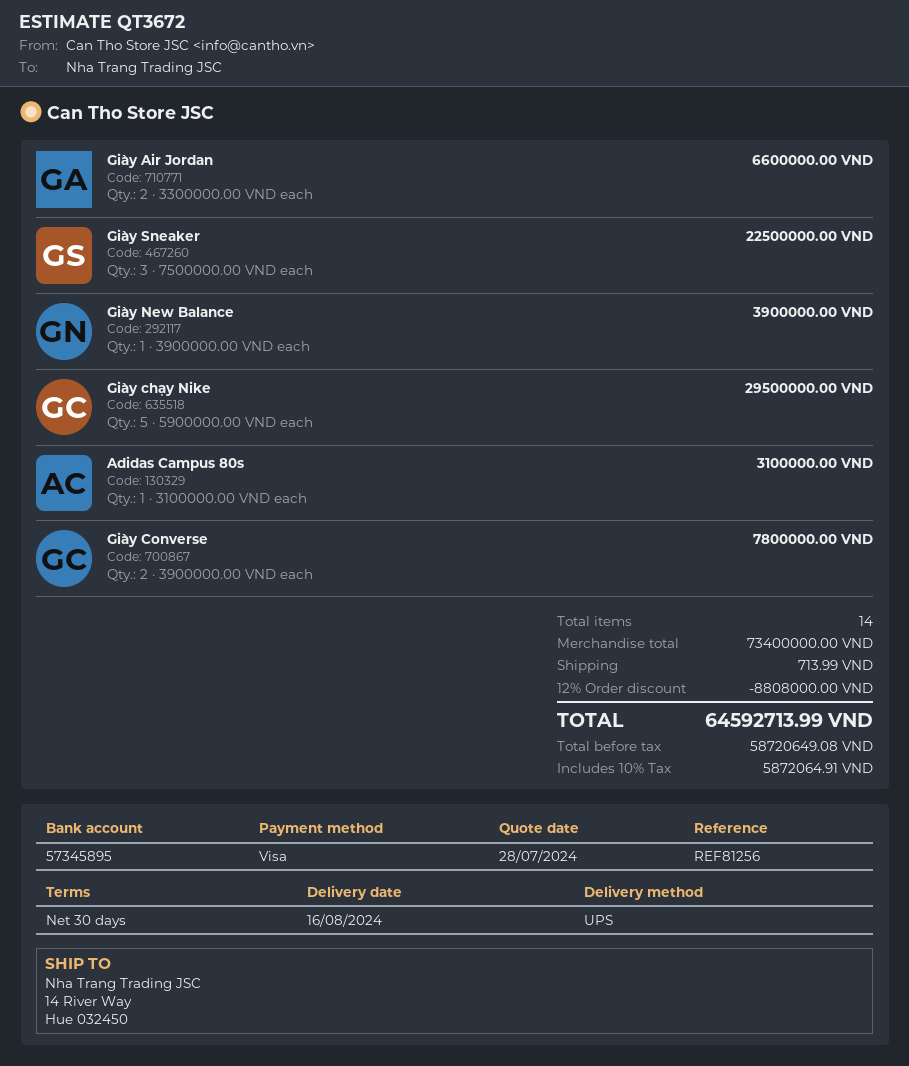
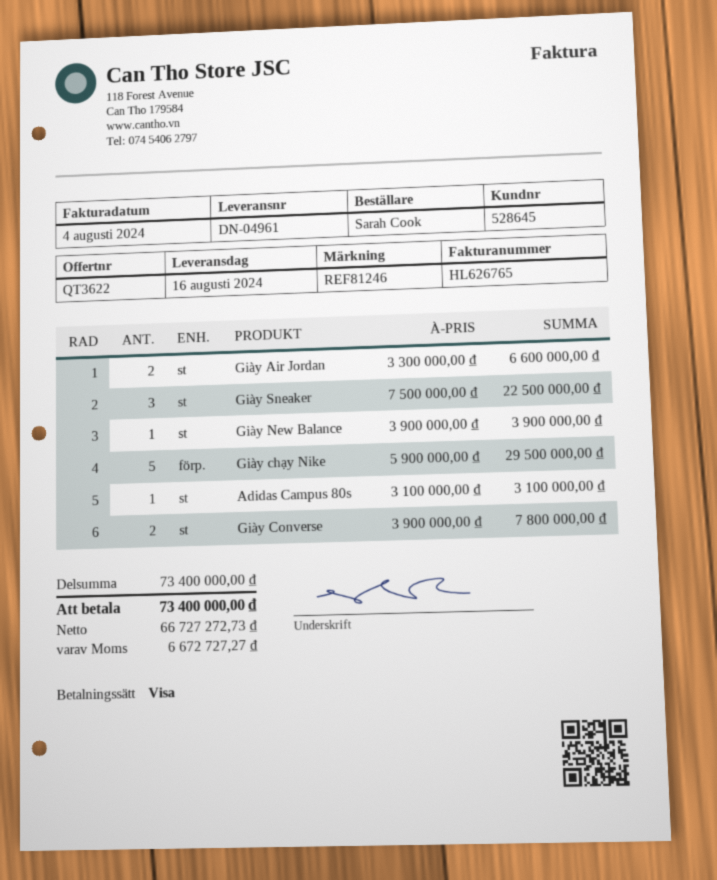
quote number: QT3672 -> QT3622
reference: REF81256 -> REF81246
discount: 12% = 8808000.00 -> none
shipping: 713.99 -> none
net: 58720649.08 -> 66727272.73
tax: 5872064.91 -> 6672727.27
total: 64592713.99 -> 73400000.00

